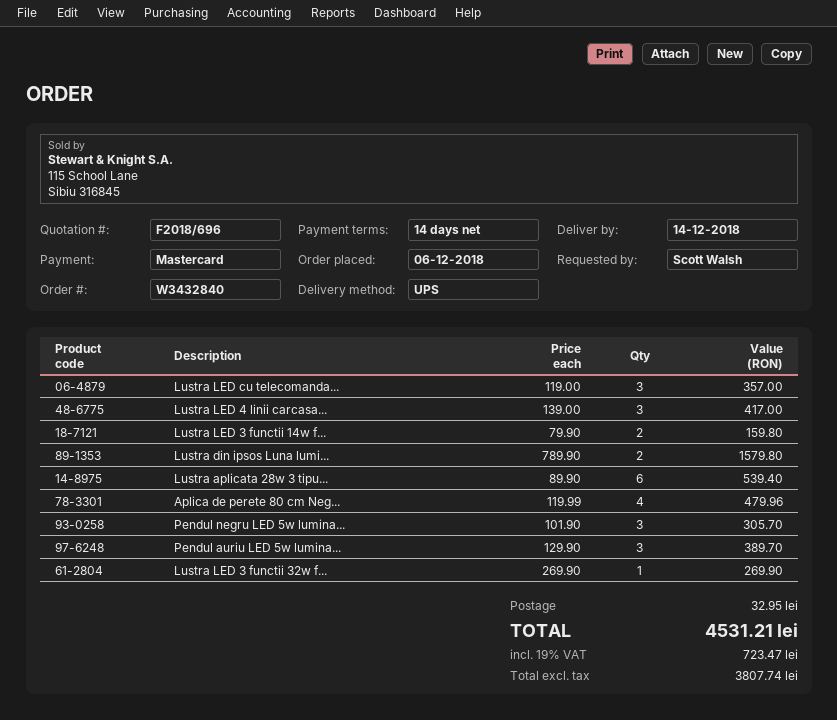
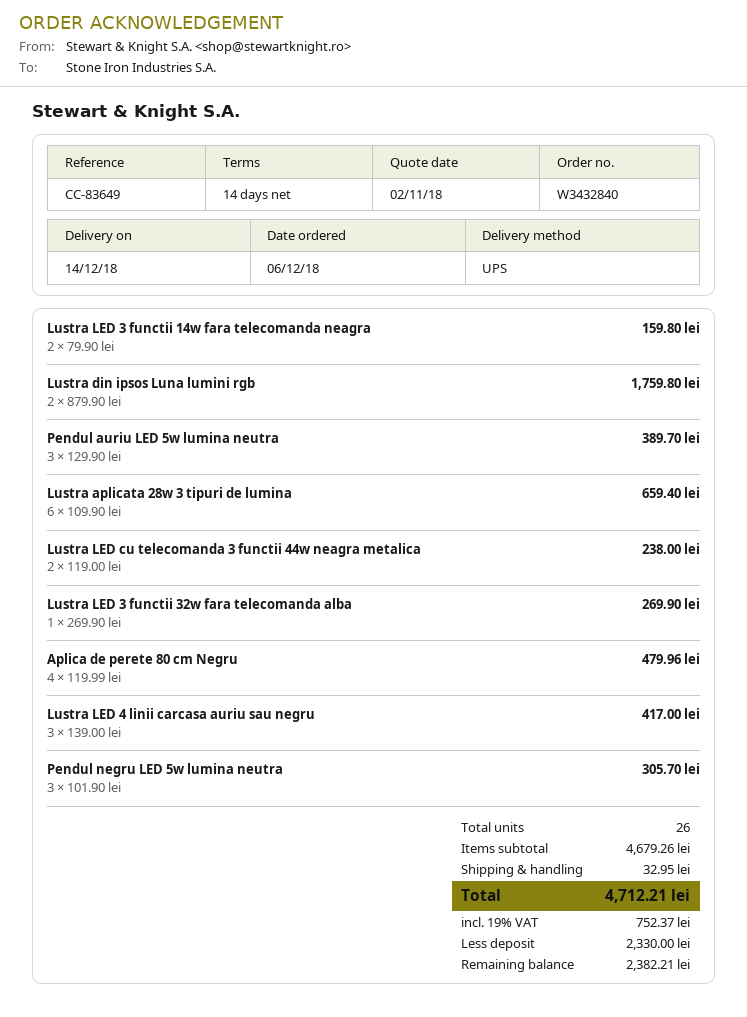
Lustra LED cu telecomanda...: 3 x 119.00 = 357.00 -> 2 x 119.00 = 238.00
Lustra din ipsos Luna lumi...: 2 x 789.90 = 1579.80 -> 2 x 879.90 = 1759.80
Lustra aplicata 28w 3 tipu...: 6 x 89.90 = 539.40 -> 6 x 109.90 = 659.40
tax: 19% = 723.47 -> 19% = 752.37
total: 4531.21 -> 4712.21

